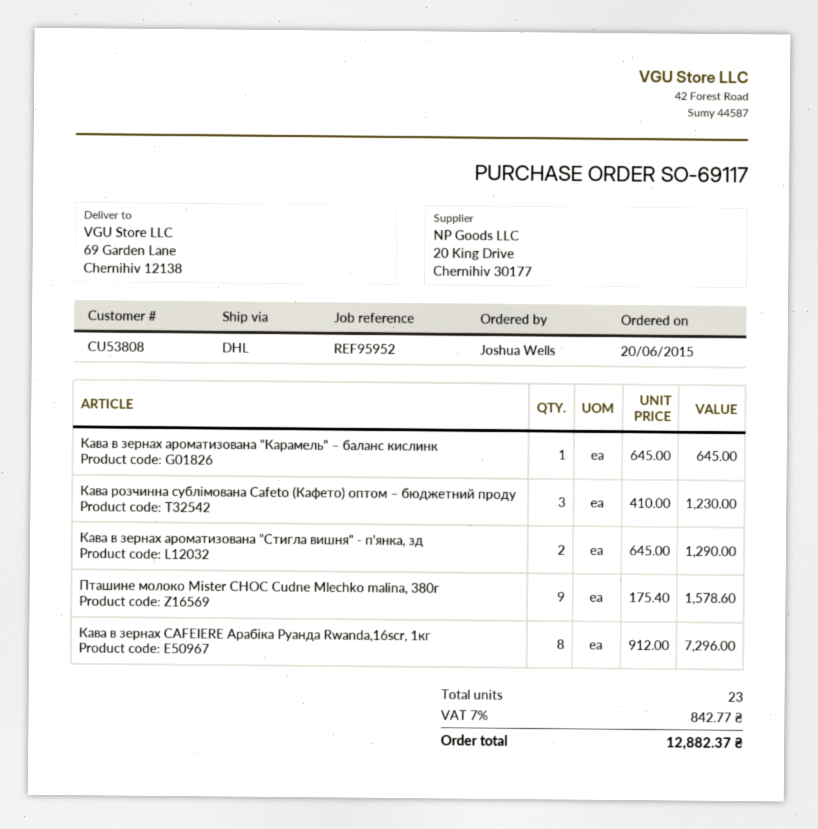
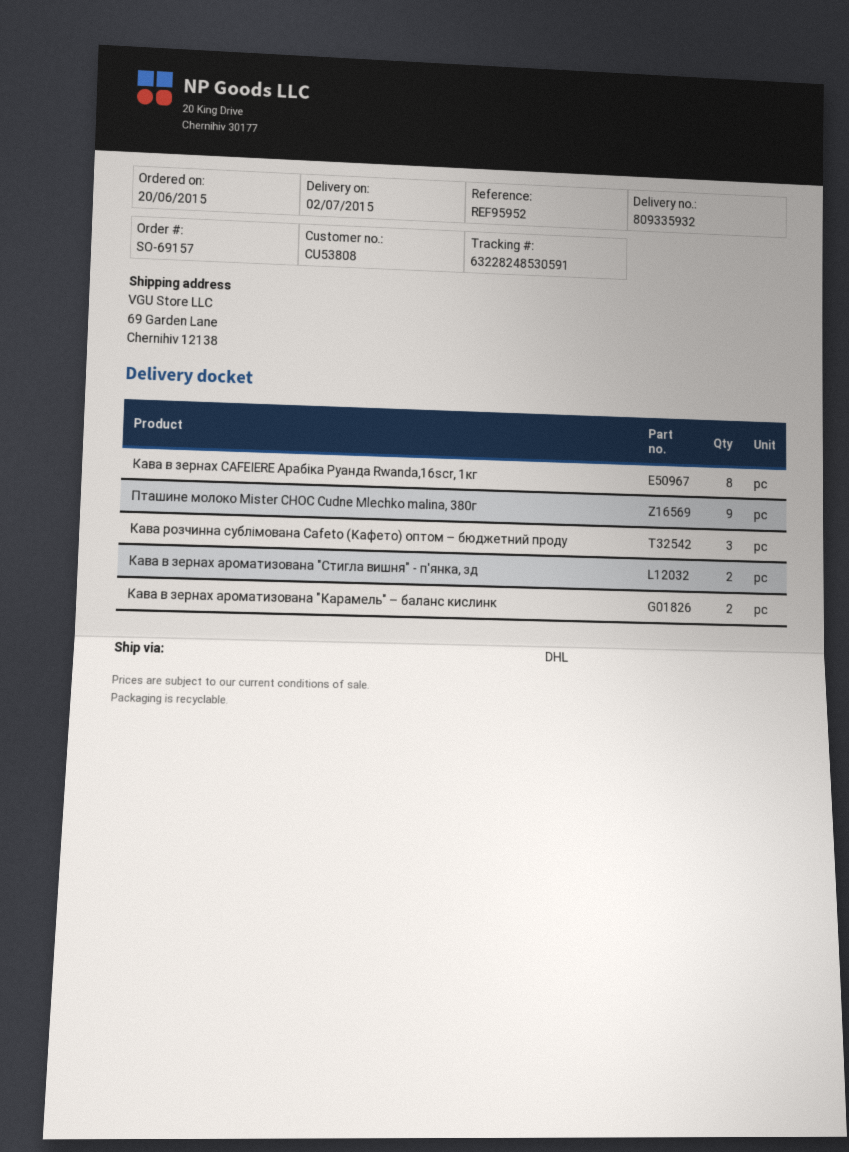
order number: SO-69117 -> SO-69157
Кава в зернах ароматизована "Карамель" – баланс кислинк: 1 -> 2

